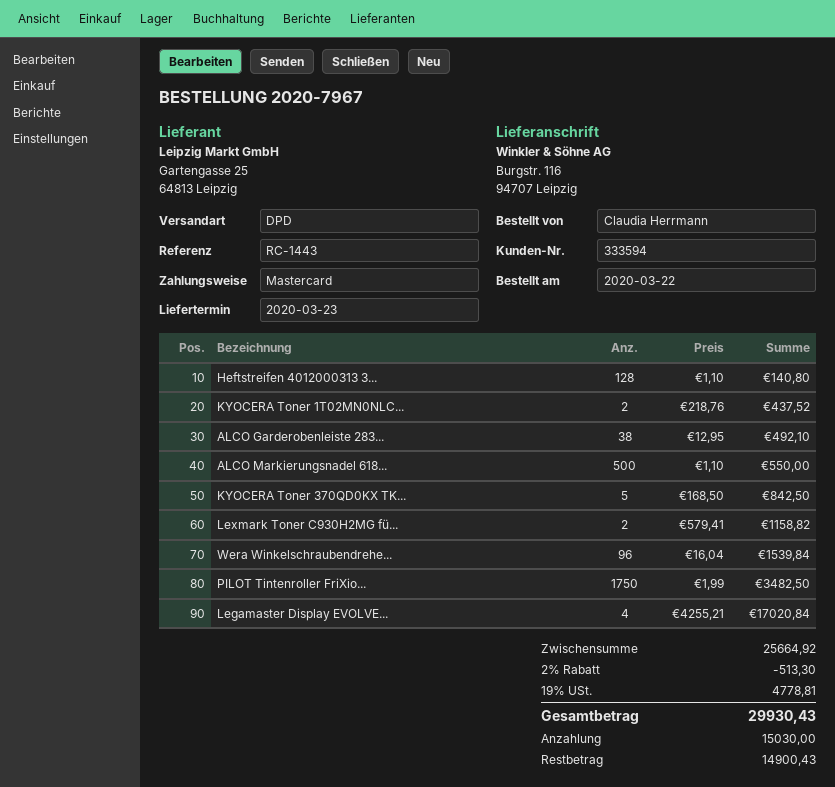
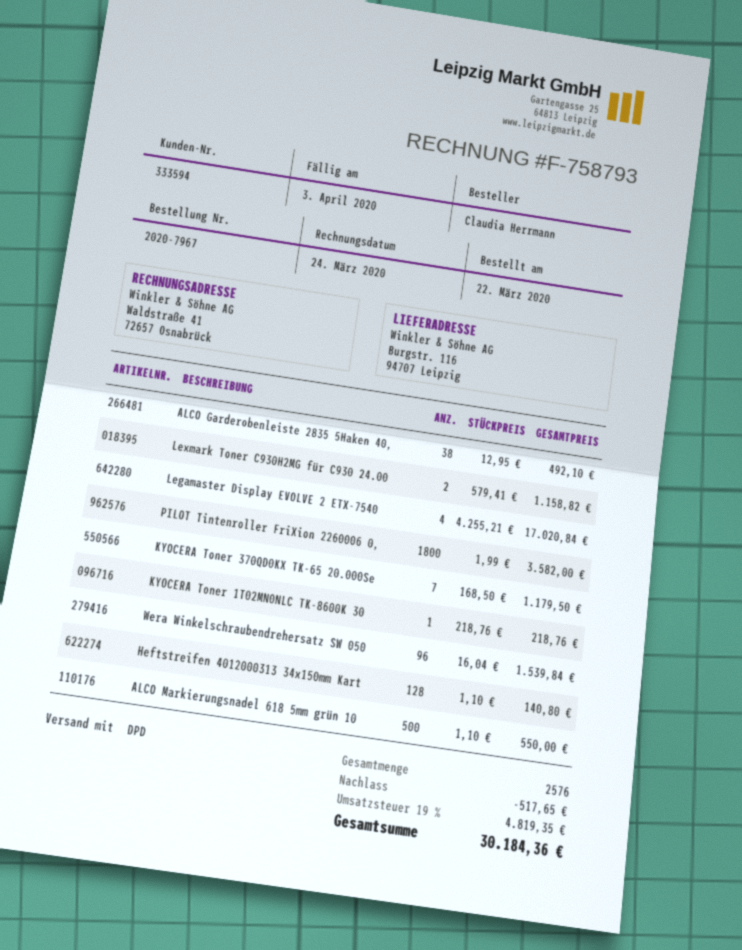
KYOCERA Toner 1T02MN0NLC...: 2 x 218.76 = 437.52 -> 1 x 218.76 = 218.76
KYOCERA Toner 370QD0KX TK...: 5 x 168.50 = 842.50 -> 7 x 168.50 = 1179.50
PILOT Tintenroller FriXio...: 1750 x 1.99 = 3482.50 -> 1800 x 1.99 = 3582.00
discount: 513.30 -> 517.65
tax: 19% = 4778.81 -> 19% = 4819.35
total: 29930.43 -> 30184.36

